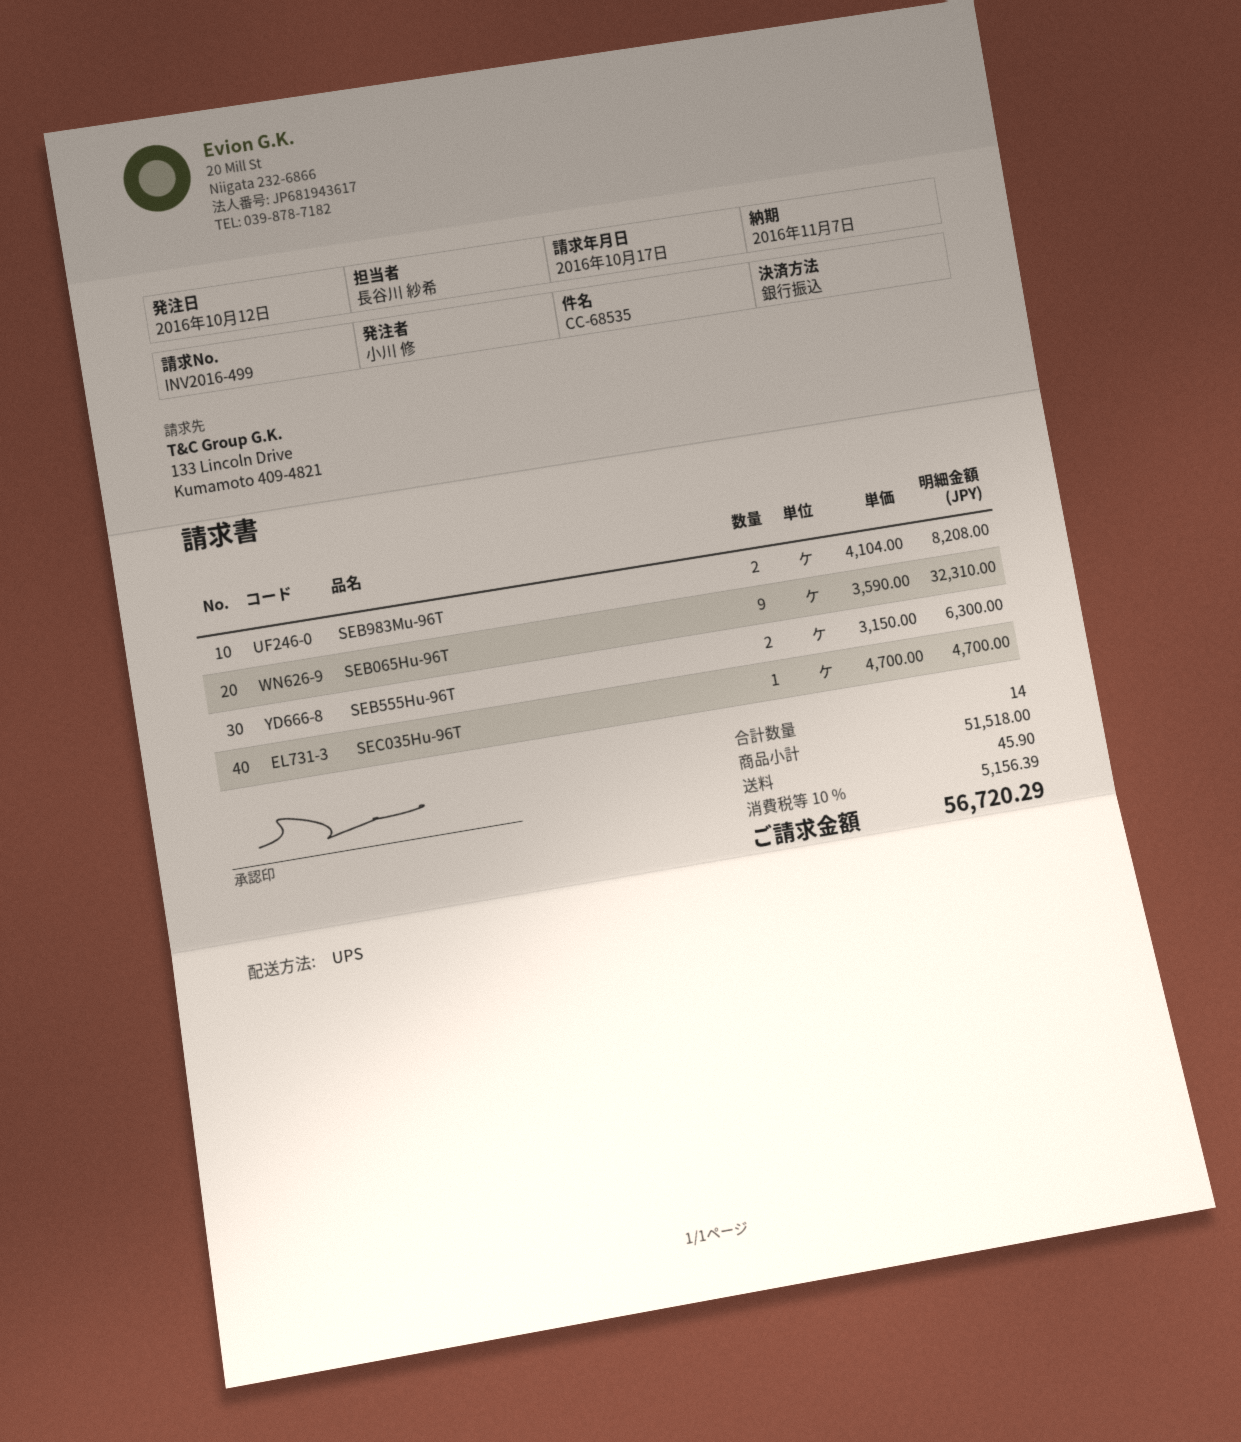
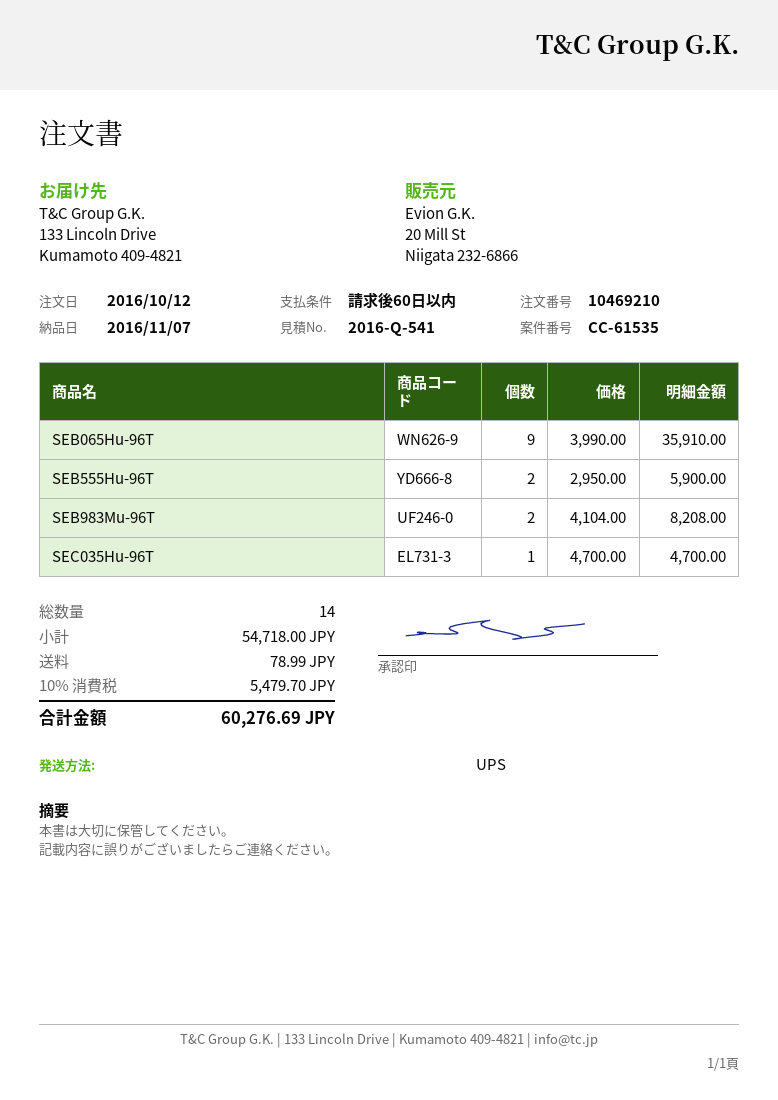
reference: CC-68535 -> CC-61535
SEB065Hu-96T: 9 x 3590.00 = 32310.00 -> 9 x 3990.00 = 35910.00
SEB555Hu-96T: 2 x 3150.00 = 6300.00 -> 2 x 2950.00 = 5900.00
subtotal: 51518.00 -> 54718.00
shipping: 45.90 -> 78.99
tax: 10% = 5156.39 -> 10% = 5479.70
total: 56720.29 -> 60276.69

